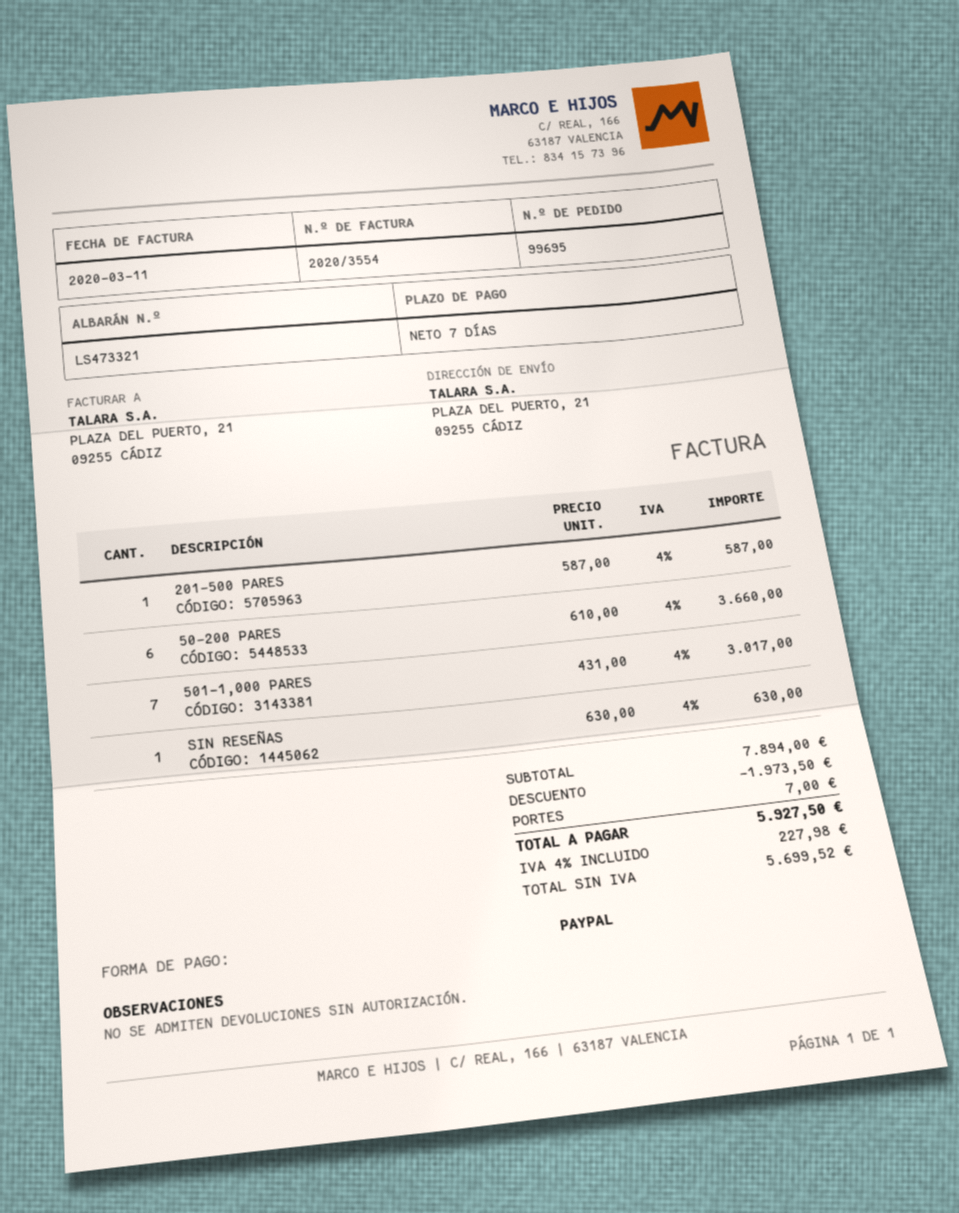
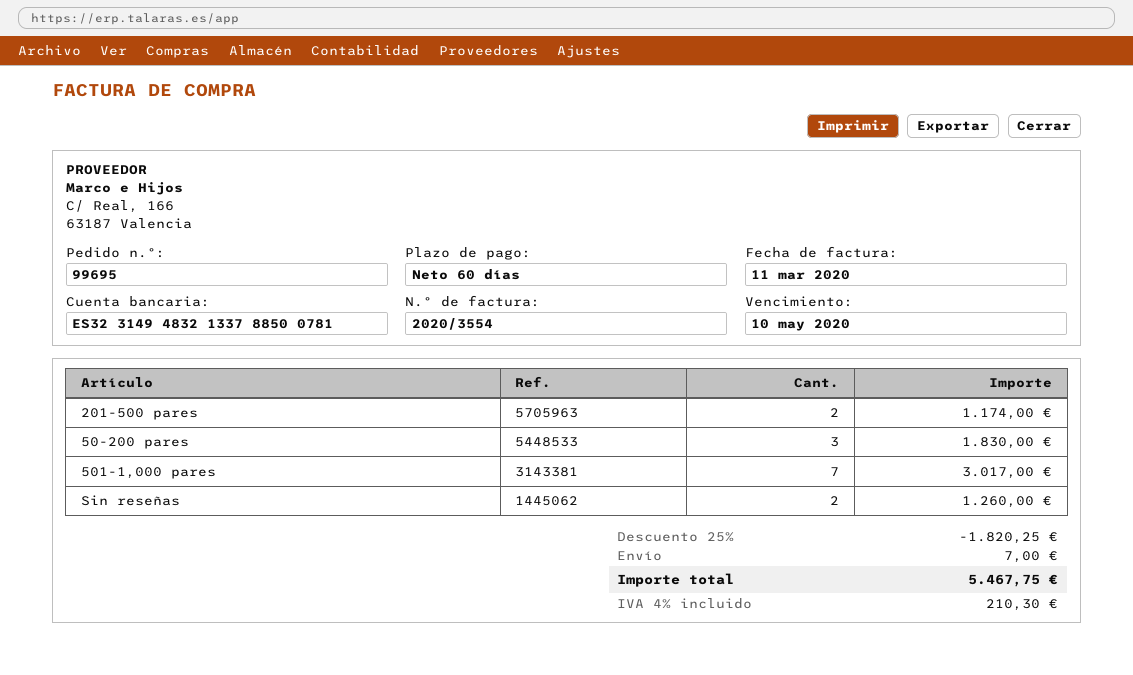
payment terms: 7 days -> 60 days
201-500 PARES: 1 for 587.00 -> 2 for 1174.00
50-200 PARES: 6 for 3660.00 -> 3 for 1830.00
SIN RESEÑAS: 1 for 630.00 -> 2 for 1260.00
discount: 1973.50 -> 1820.25
tax: 4% = 227.98 -> 4% = 210.30
total: 5927.50 -> 5467.75

